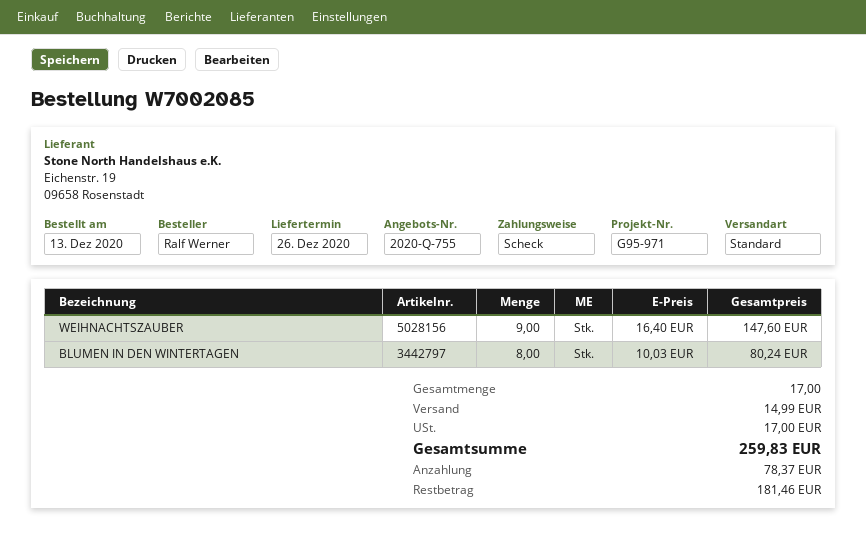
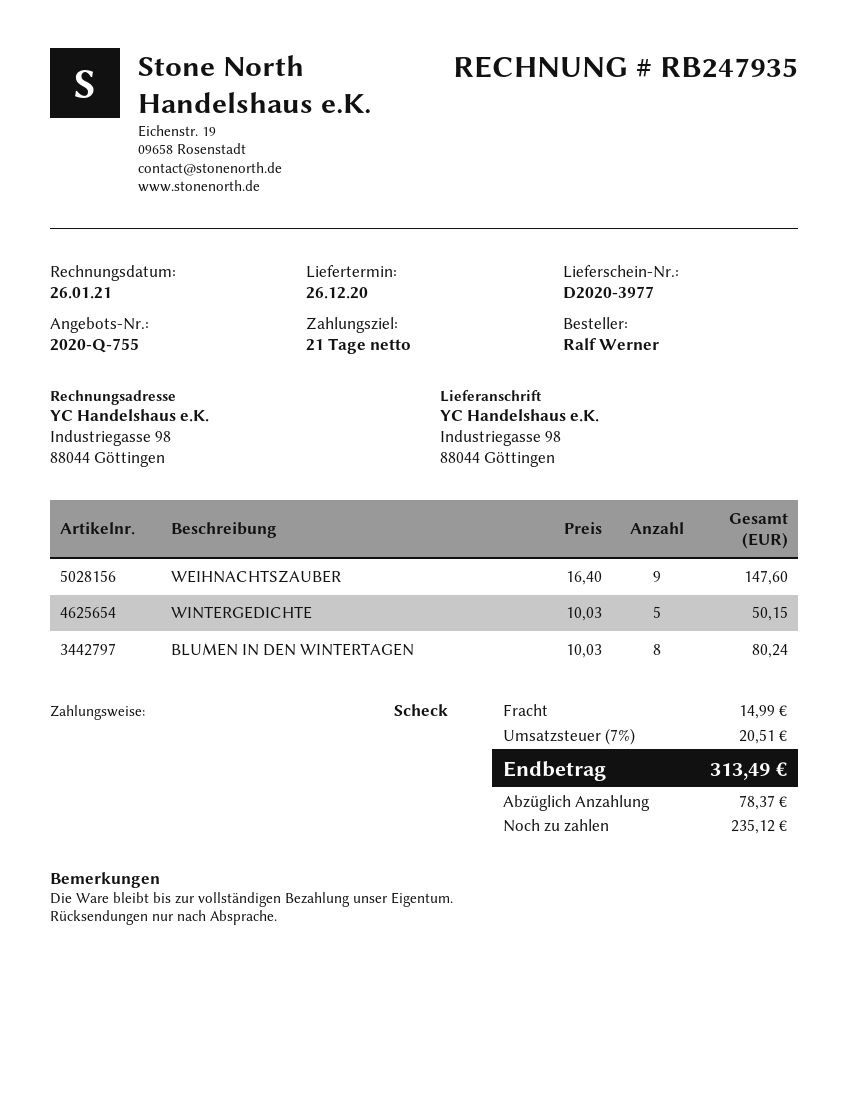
WINTERGEDICHTE: none -> 5 x 10.03 = 50.15
tax: 17.00 -> 20.51
total: 259.83 -> 313.49
balance: 181.46 -> 235.12

